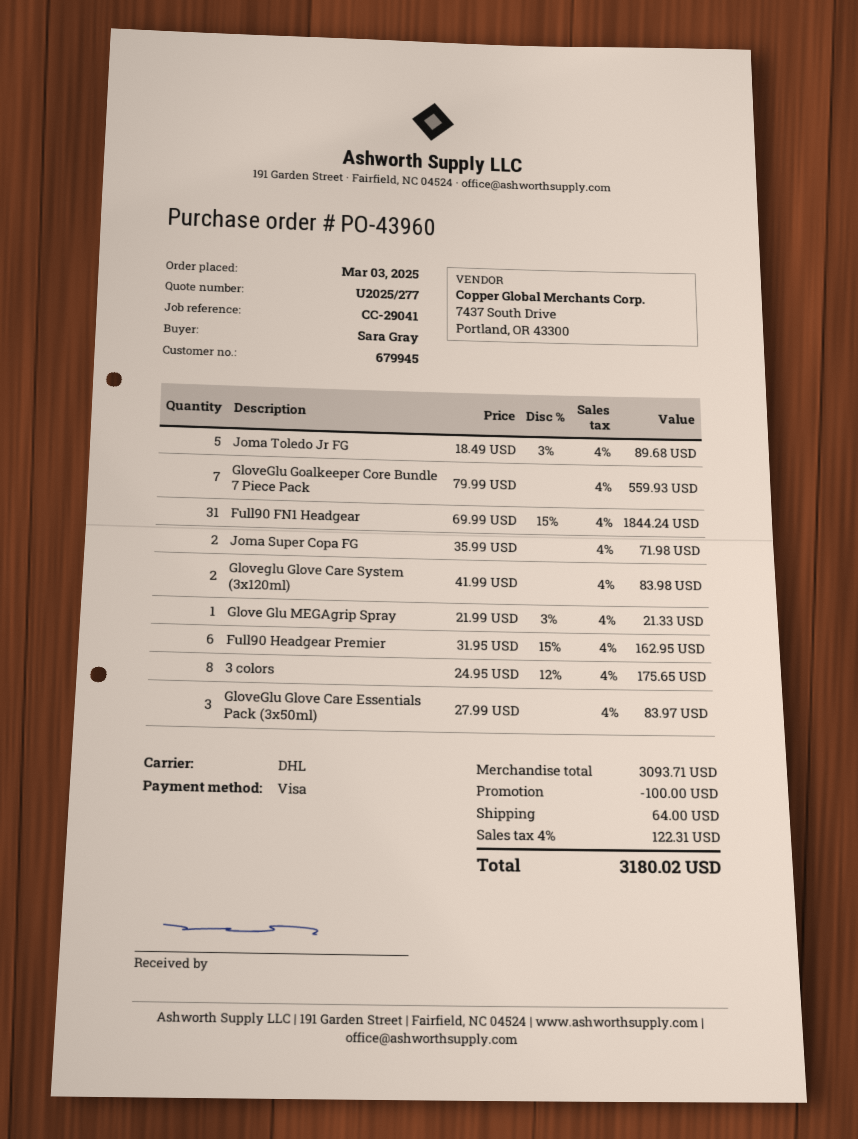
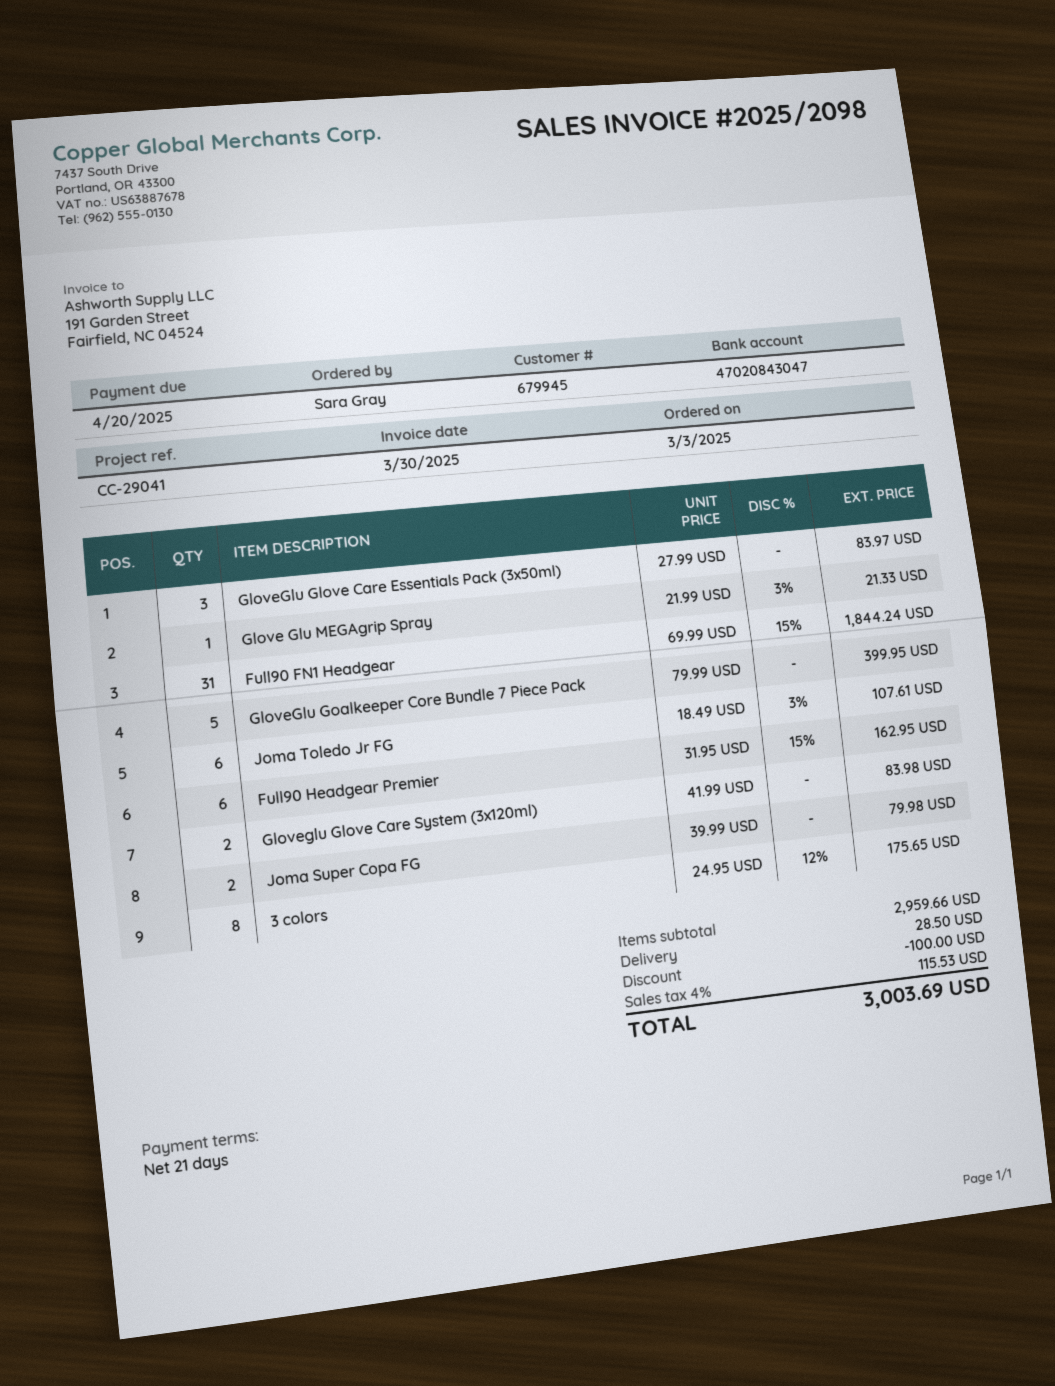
Joma Toledo Jr FG: 5 x 18.49 - 3% = 89.68 -> 6 x 18.49 - 3% = 107.61
GloveGlu Goalkeeper Core Bundle 7 Piece Pack: 7 x 79.99 = 559.93 -> 5 x 79.99 = 399.95
Joma Super Copa FG: 2 x 35.99 = 71.98 -> 2 x 39.99 = 79.98
subtotal: 3093.71 -> 2959.66
shipping: 64.00 -> 28.50
tax: 4% = 122.31 -> 4% = 115.53
total: 3180.02 -> 3003.69

